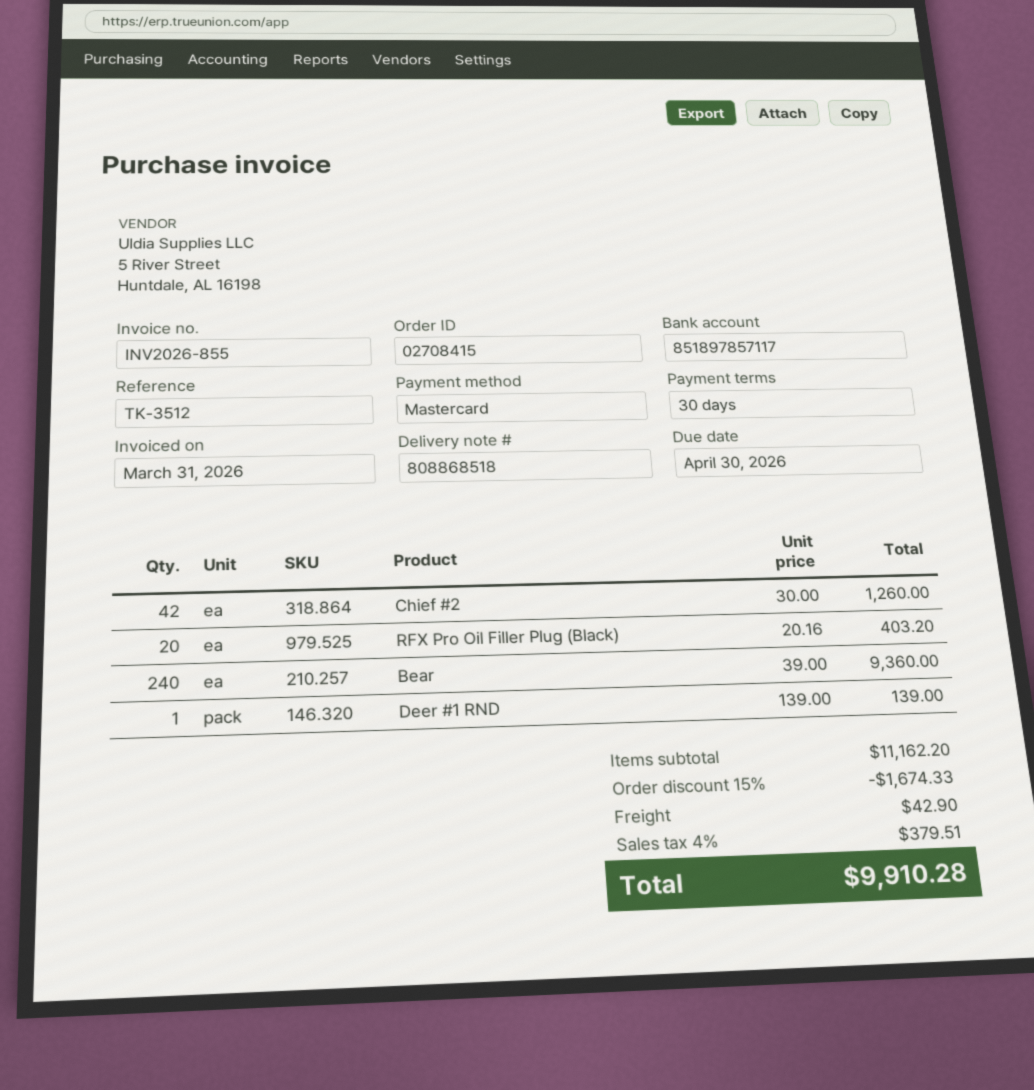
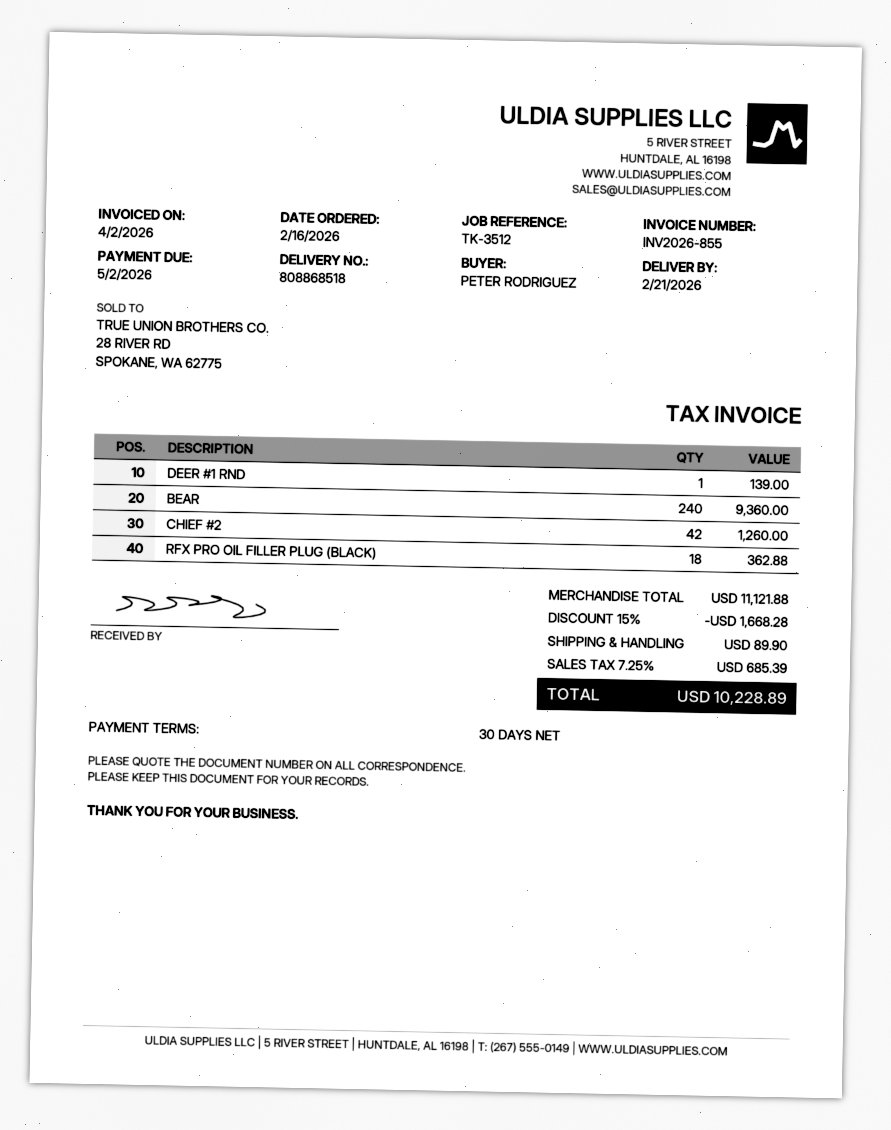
invoice date: 2026-03-31 -> 2026-04-02
due date: 2026-04-30 -> 2026-05-02
RFX Pro Oil Filler Plug (Black): 20 for 403.20 -> 18 for 362.88
subtotal: 11162.20 -> 11121.88
discount: 15% = 1674.33 -> 15% = 1668.28
shipping: 42.90 -> 89.90
tax: 4% = 379.51 -> 7.25% = 685.39
total: 9910.28 -> 10228.89

